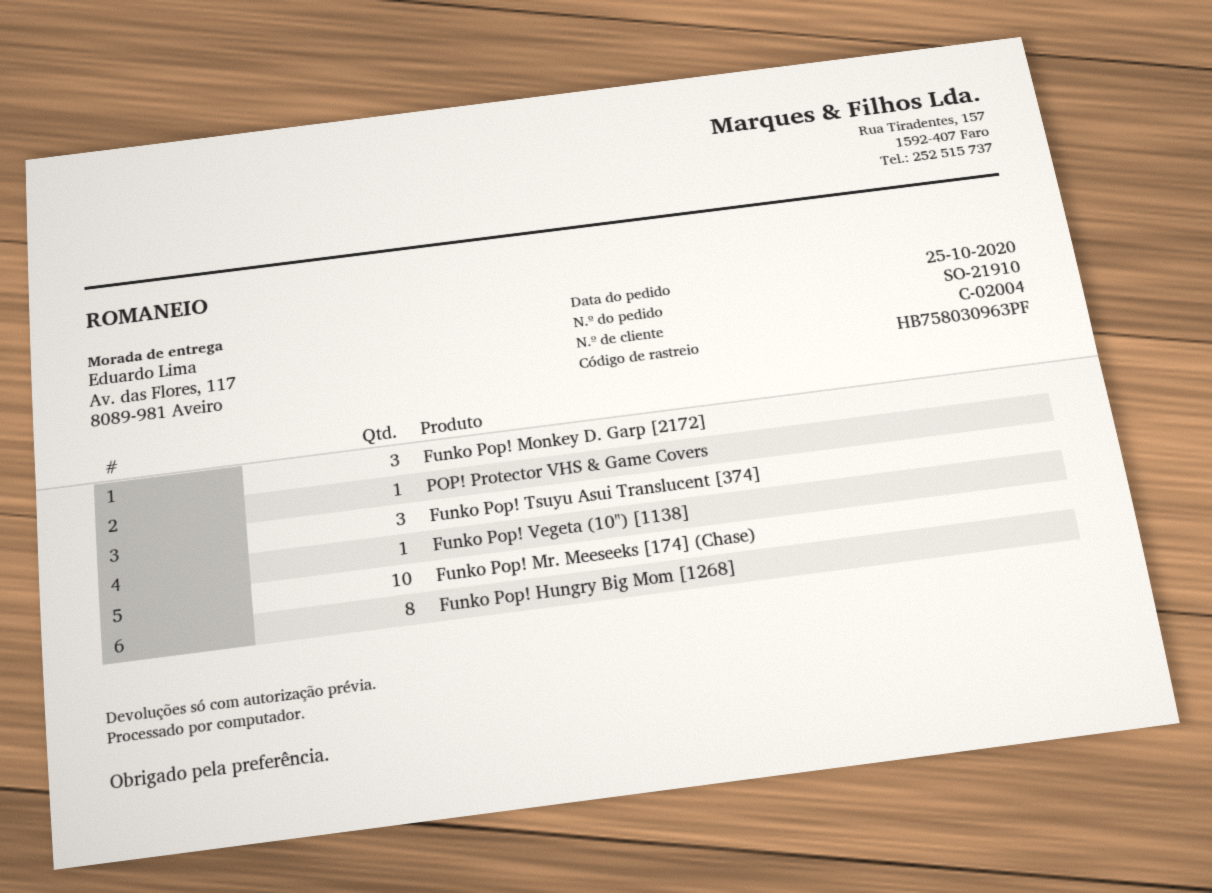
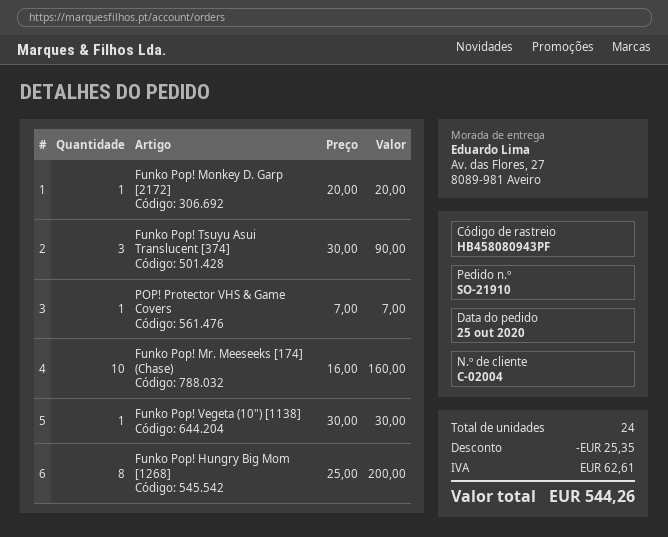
tracking number: HB758030963PF -> HB458080943PF
ship to: Av. das Flores, 117, 8089-981 Aveiro -> Av. das Flores, 27, 8089-981 Aveiro
Funko Pop! Monkey D. Garp [2172]: 3 -> 1

